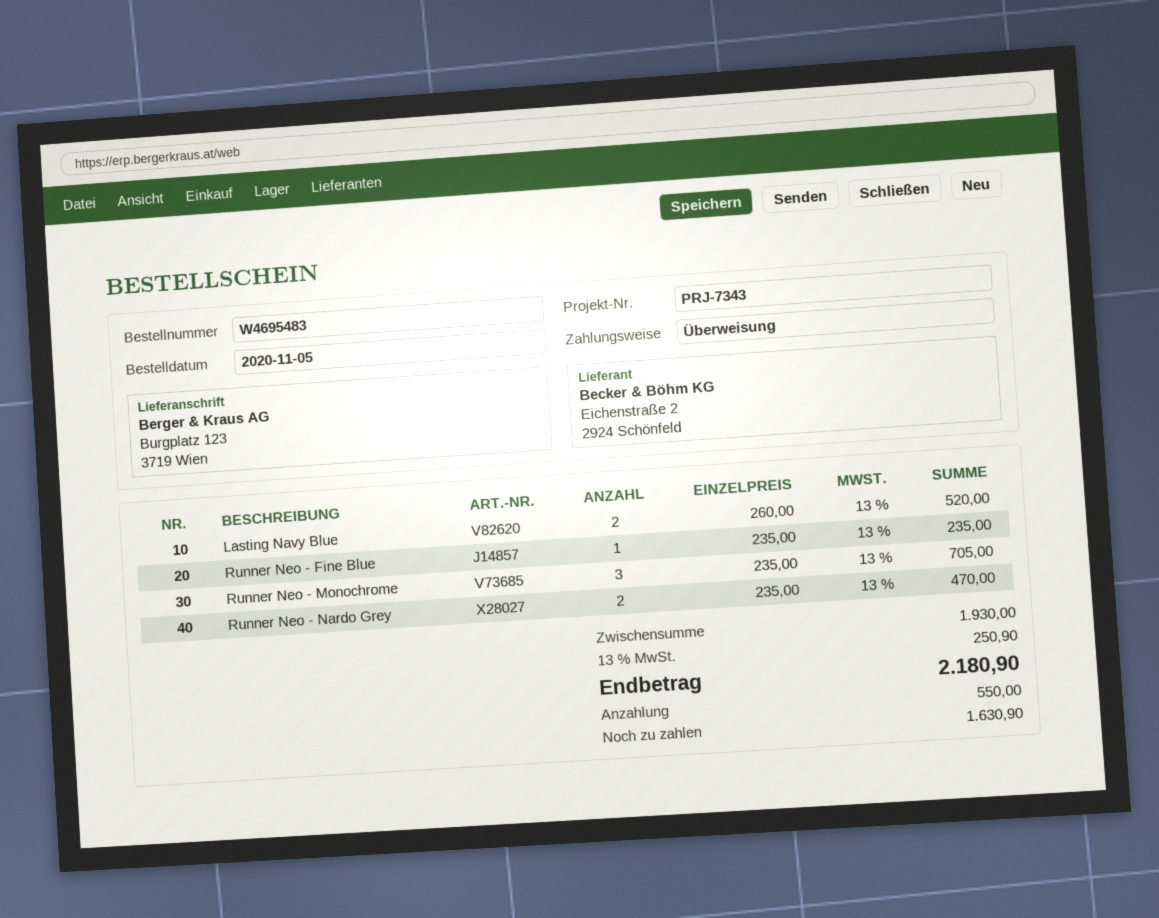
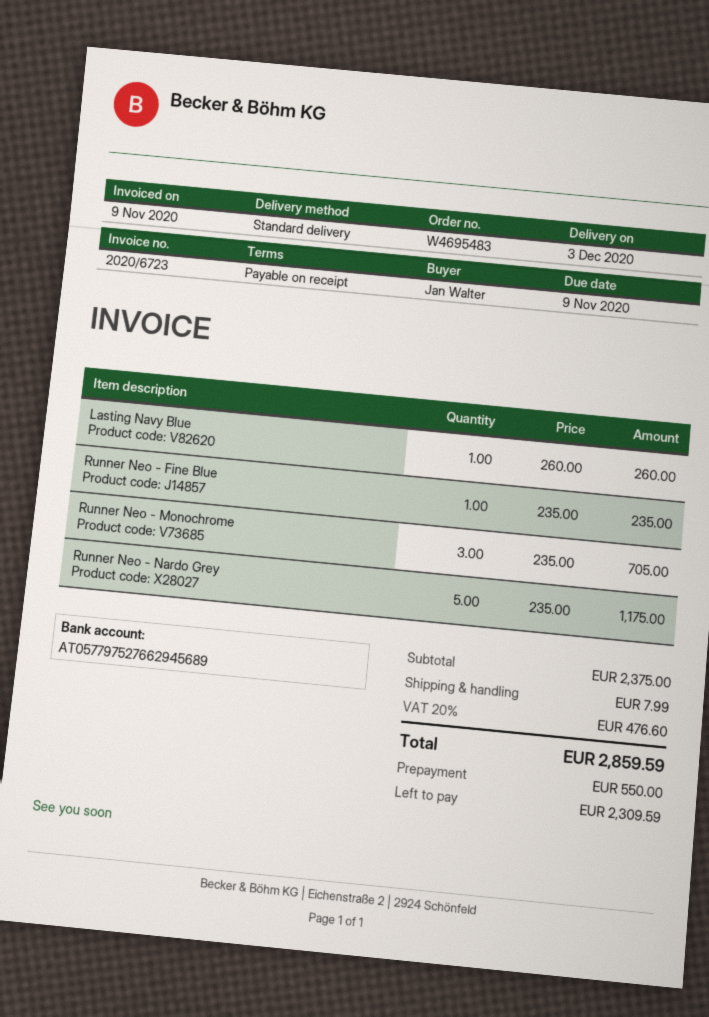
Lasting Navy Blue: 2 x 260.00 = 520.00 -> 1 x 260.00 = 260.00
Runner Neo - Nardo Grey: 2 x 235.00 = 470.00 -> 5 x 235.00 = 1175.00
subtotal: 1930.00 -> 2375.00
shipping: none -> 7.99
tax: 13% = 250.90 -> 20% = 476.60
total: 2180.90 -> 2859.59
balance: 1630.90 -> 2309.59

